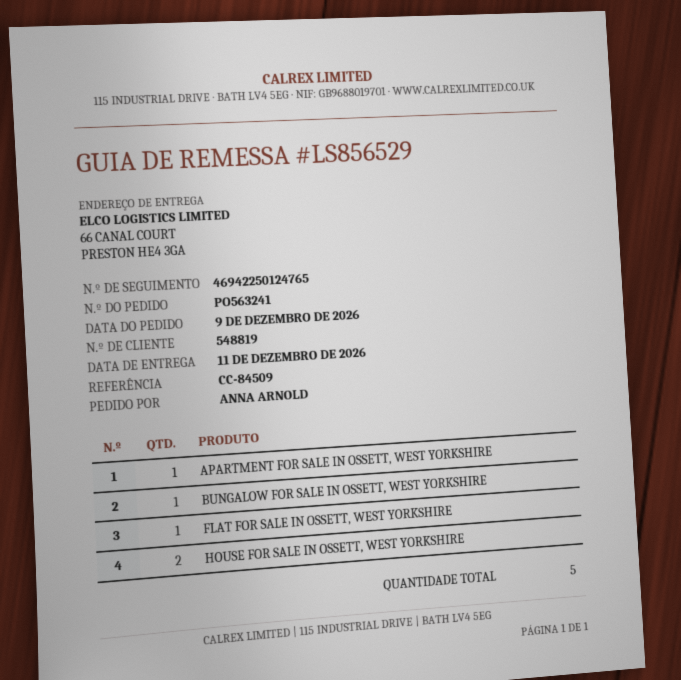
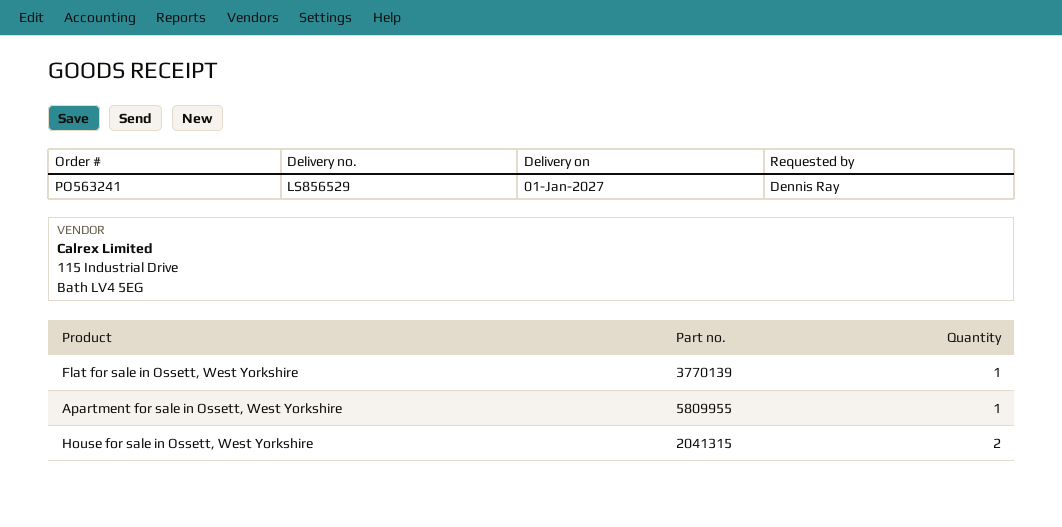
delivery date: 2026-12-11 -> 2027-01-01
ordered by: ANNA ARNOLD -> Dennis Ray
BUNGALOW FOR SALE IN OSSETT, WEST YORKSHIRE: 1 -> none

